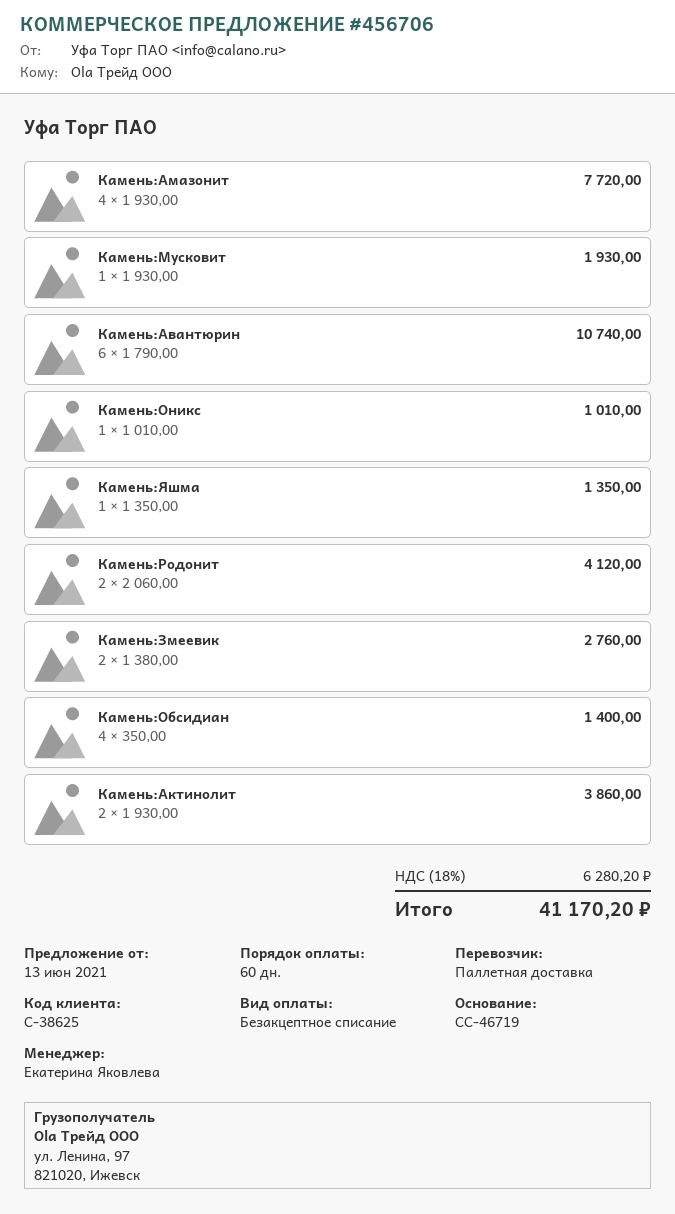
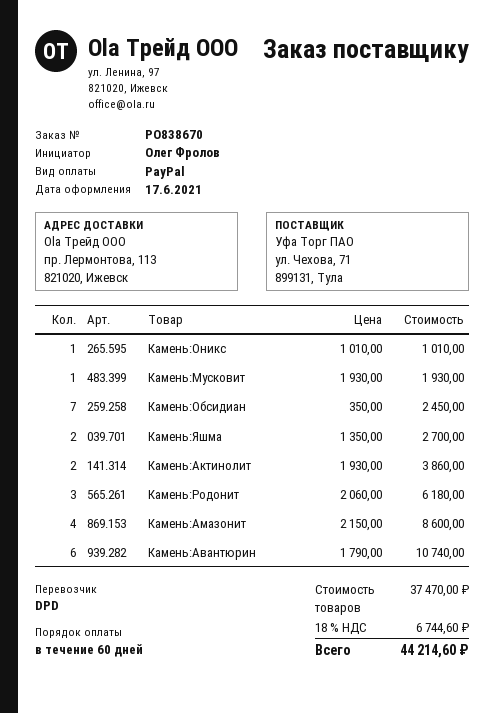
payment method: direct debit -> PayPal
shipping method: pallet freight -> DPD
ship to: ул. Ленина, 97, 821020, Ижевск -> пр. Лермонтова, 113, 821020, Ижевск
Камень:Амазонит: 4 x 1930.00 = 7720.00 -> 4 x 2150.00 = 8600.00
Камень:Яшма: 1 x 1350.00 = 1350.00 -> 2 x 1350.00 = 2700.00
Камень:Родонит: 2 x 2060.00 = 4120.00 -> 3 x 2060.00 = 6180.00
Камень:Змеевик: 2 x 1380.00 = 2760.00 -> none
Камень:Обсидиан: 4 x 350.00 = 1400.00 -> 7 x 350.00 = 2450.00
tax: 18% = 6280.20 -> 18% = 6744.60
total: 41170.20 -> 44214.60

